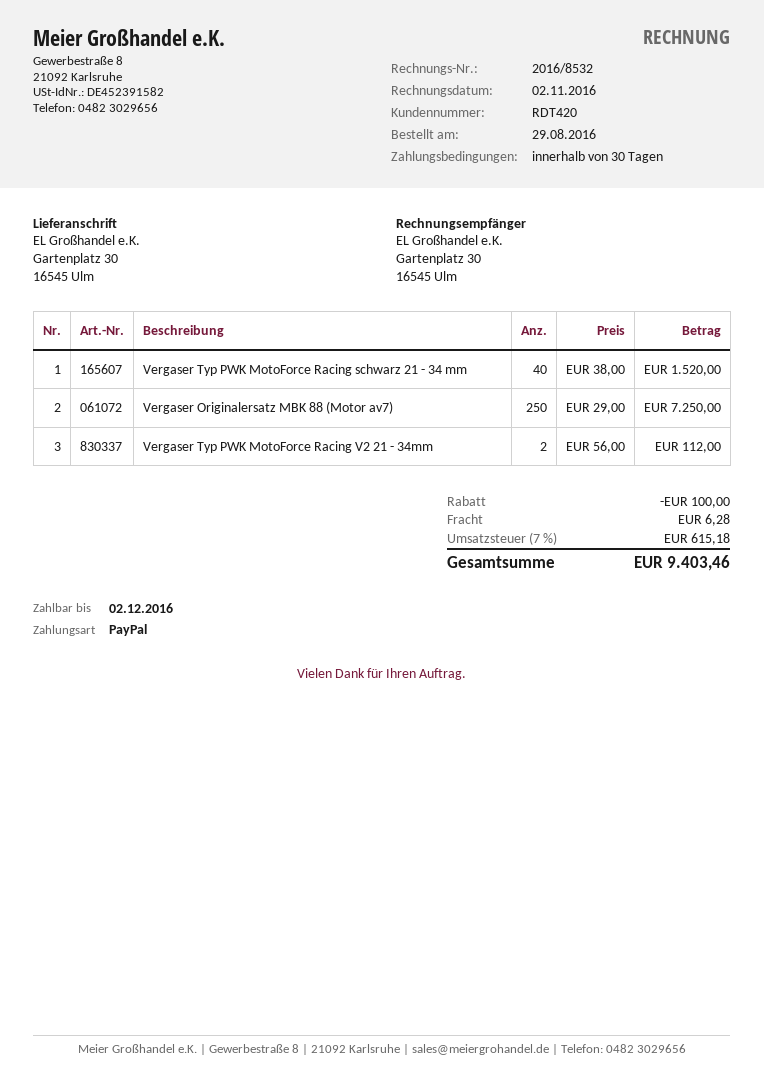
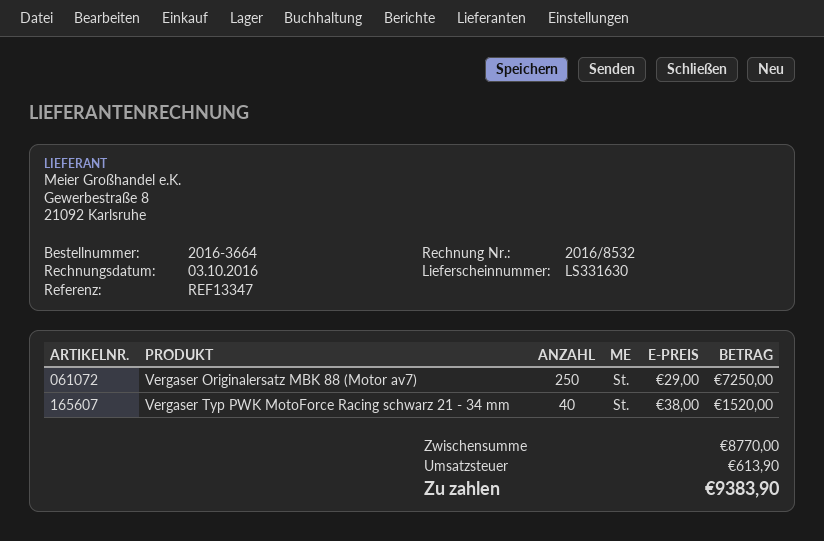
invoice date: 2016-11-02 -> 2016-10-03
Vergaser Typ PWK MotoForce Racing V2 21 - 34mm: 2 x 56.00 = 112.00 -> none
discount: 100.00 -> none
shipping: 6.28 -> none
tax: 615.18 -> 613.90
total: 9403.46 -> 9383.90

